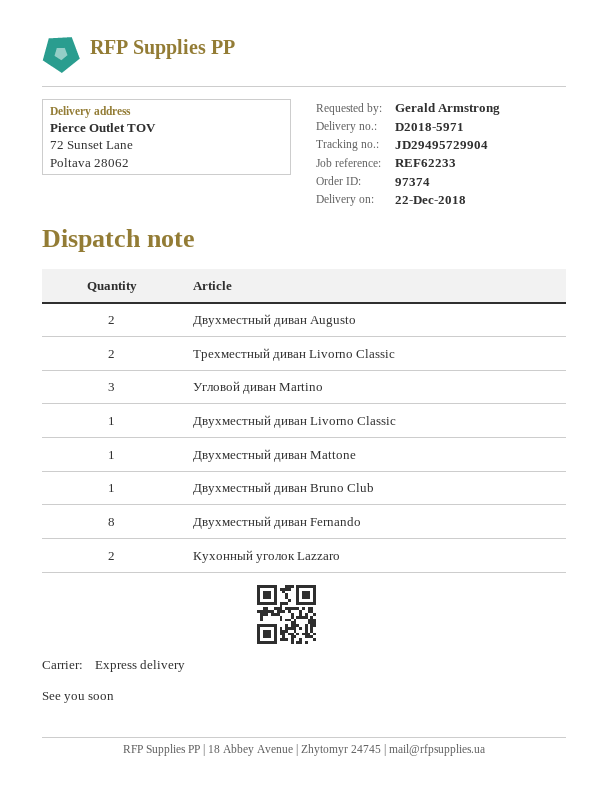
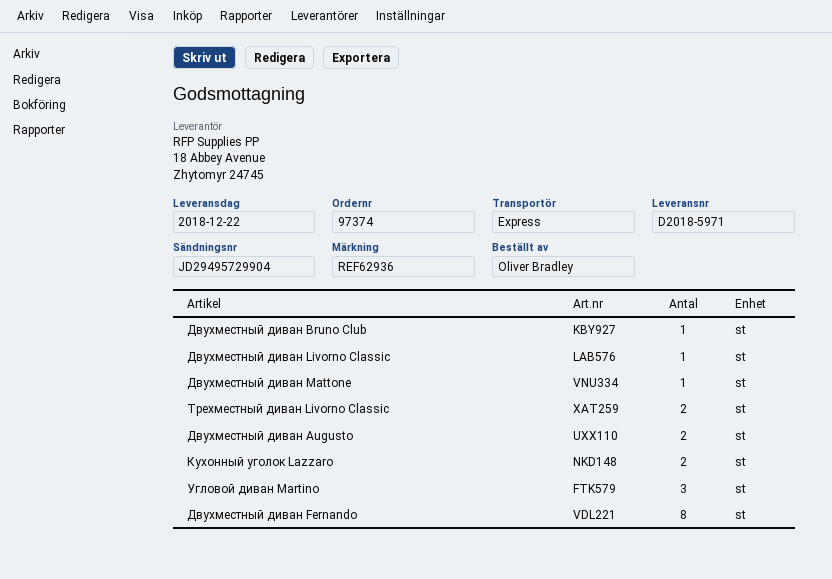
reference: REF62233 -> REF62936
ordered by: Gerald Armstrong -> Oliver Bradley

